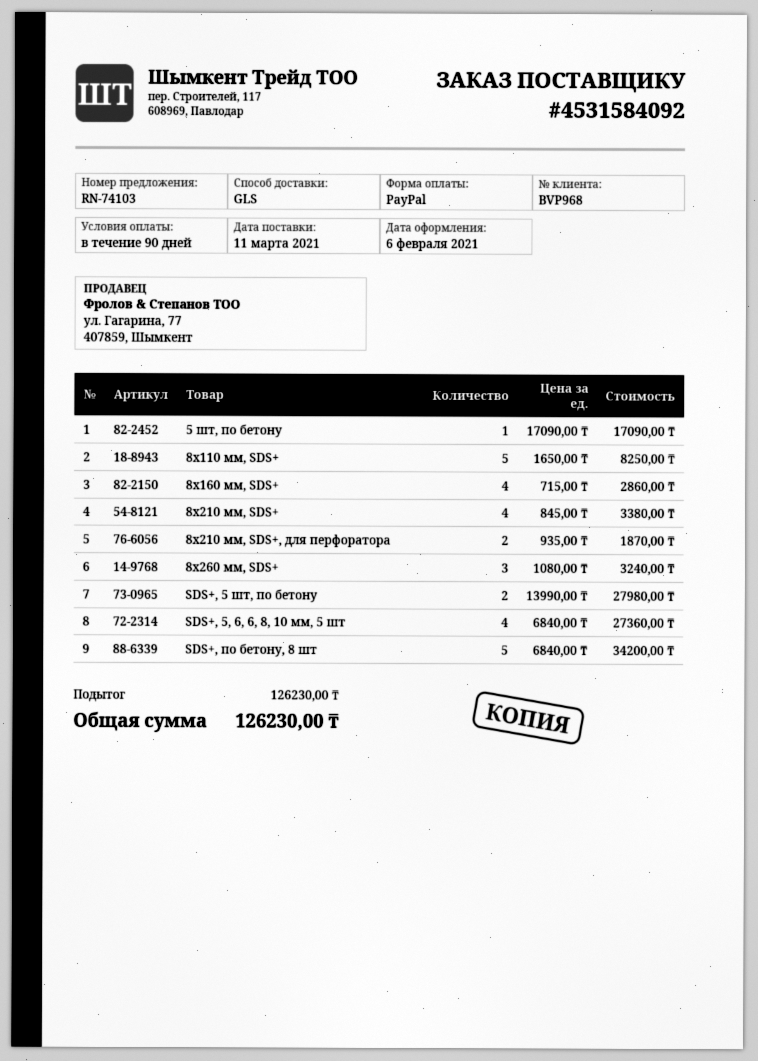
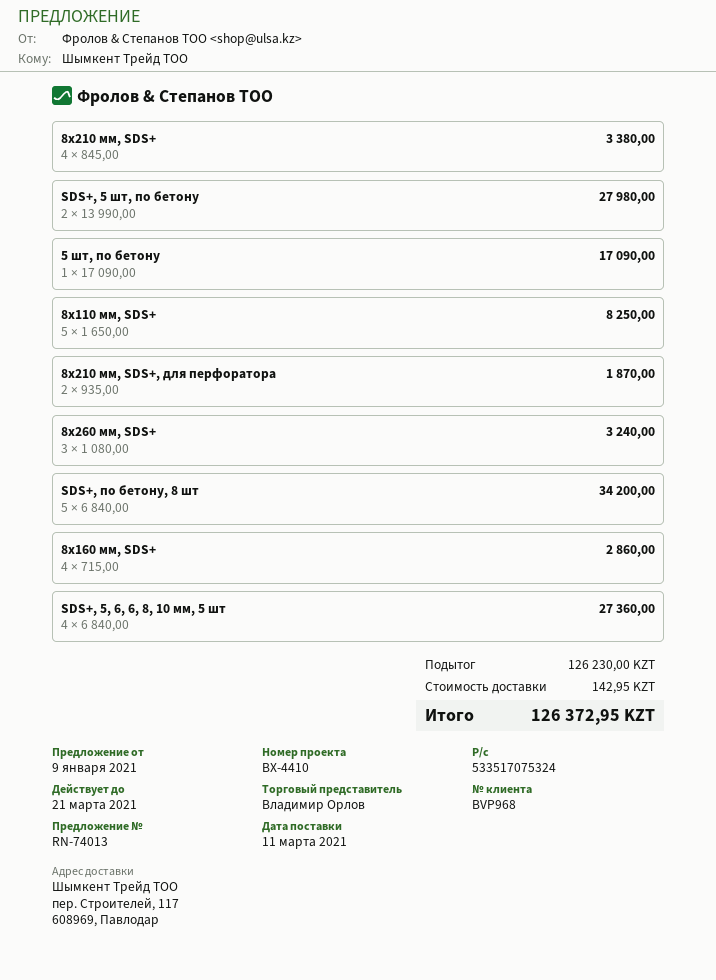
quote number: RN-74103 -> RN-74013
shipping: none -> 142.95
total: 126230.00 -> 126372.95

